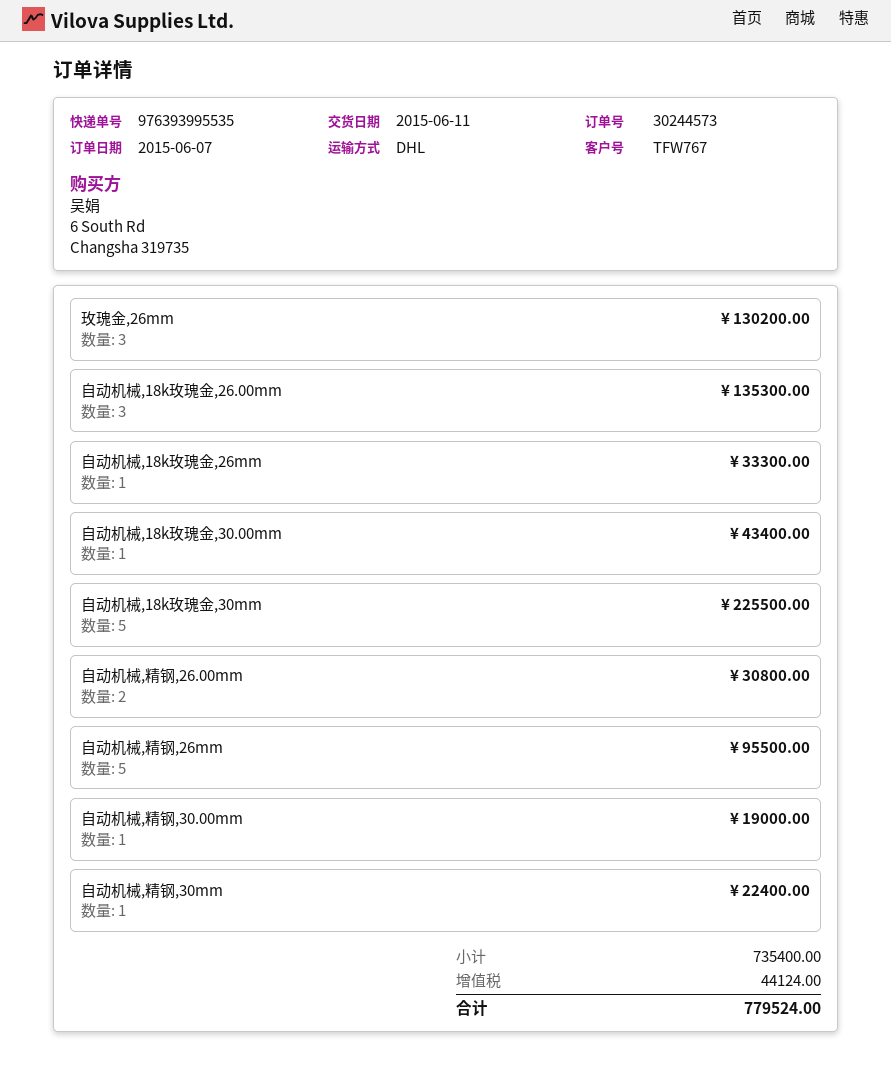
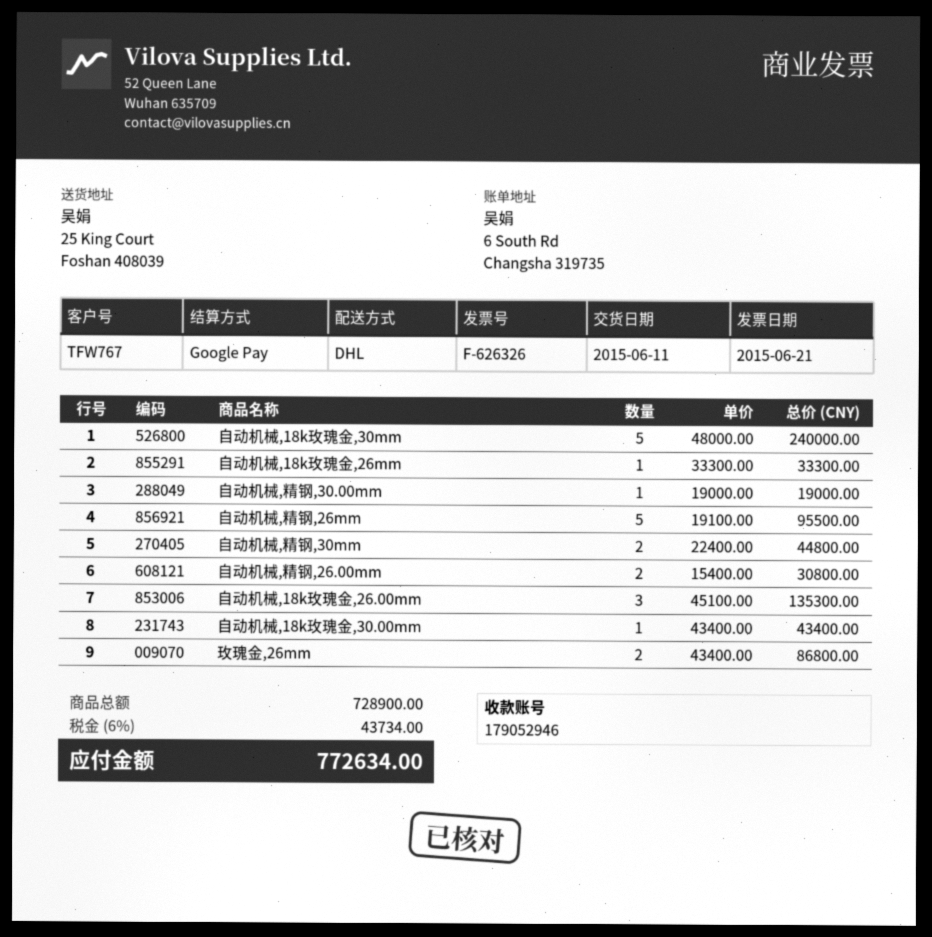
玫瑰金,26mm: 3 for 130200.00 -> 2 for 86800.00
自动机械,18k玫瑰金,30mm: 5 for 225500.00 -> 5 for 240000.00
自动机械,精钢,30mm: 1 for 22400.00 -> 2 for 44800.00
subtotal: 735400.00 -> 728900.00
tax: 44124.00 -> 43734.00
total: 779524.00 -> 772634.00

